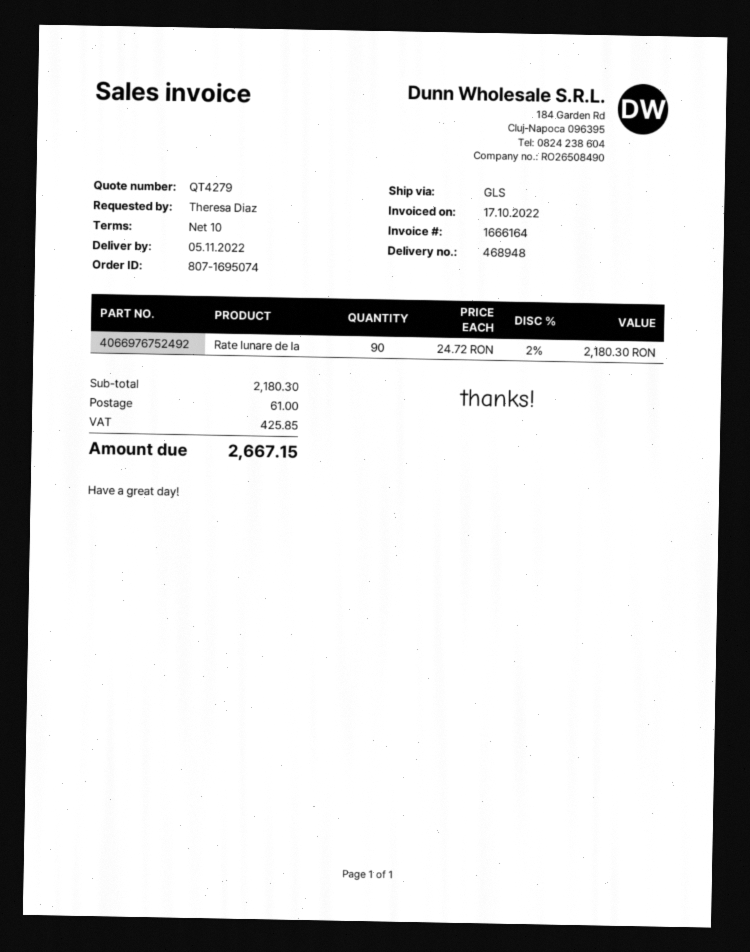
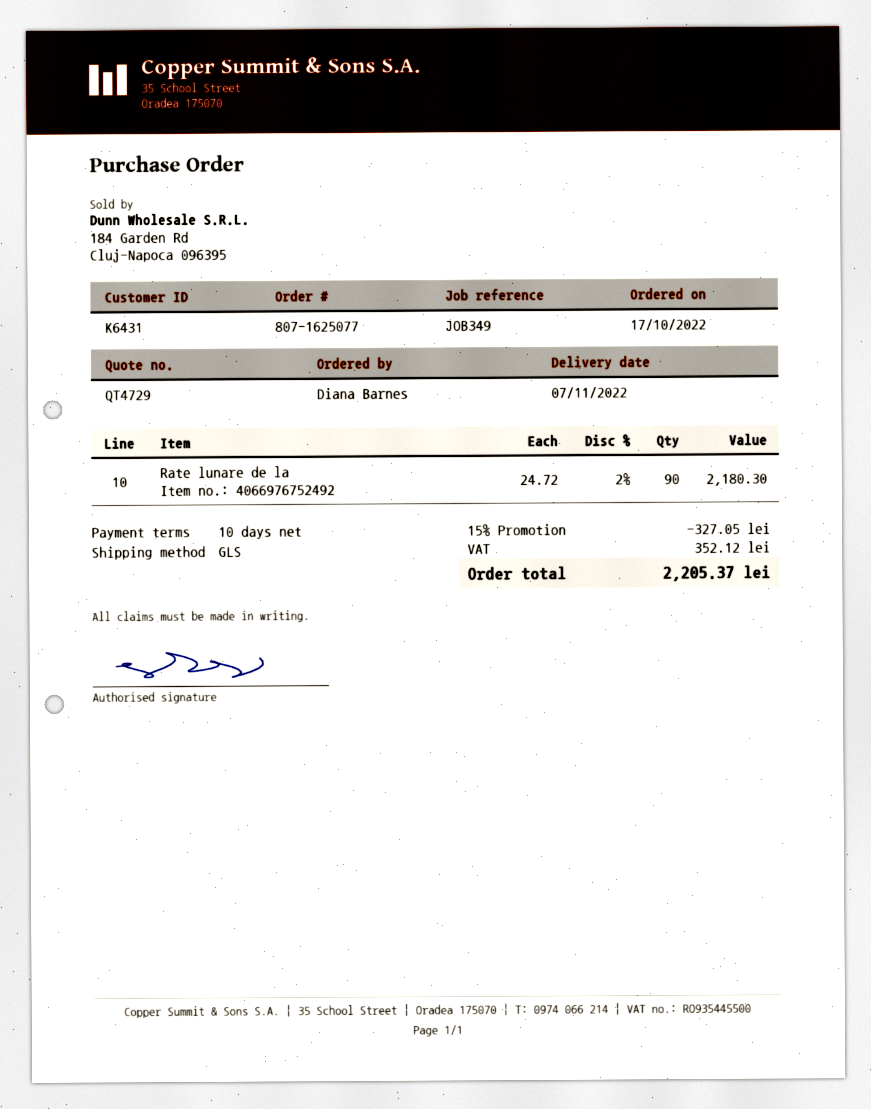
quote number: QT4279 -> QT4729
order number: 807-1695074 -> 807-1625077
delivery date: 2022-11-05 -> 2022-11-07
ordered by: Theresa Diaz -> Diana Barnes
discount: none -> 15% = 327.05
shipping: 61.00 -> none
tax: 425.85 -> 352.12
total: 2667.15 -> 2205.37

